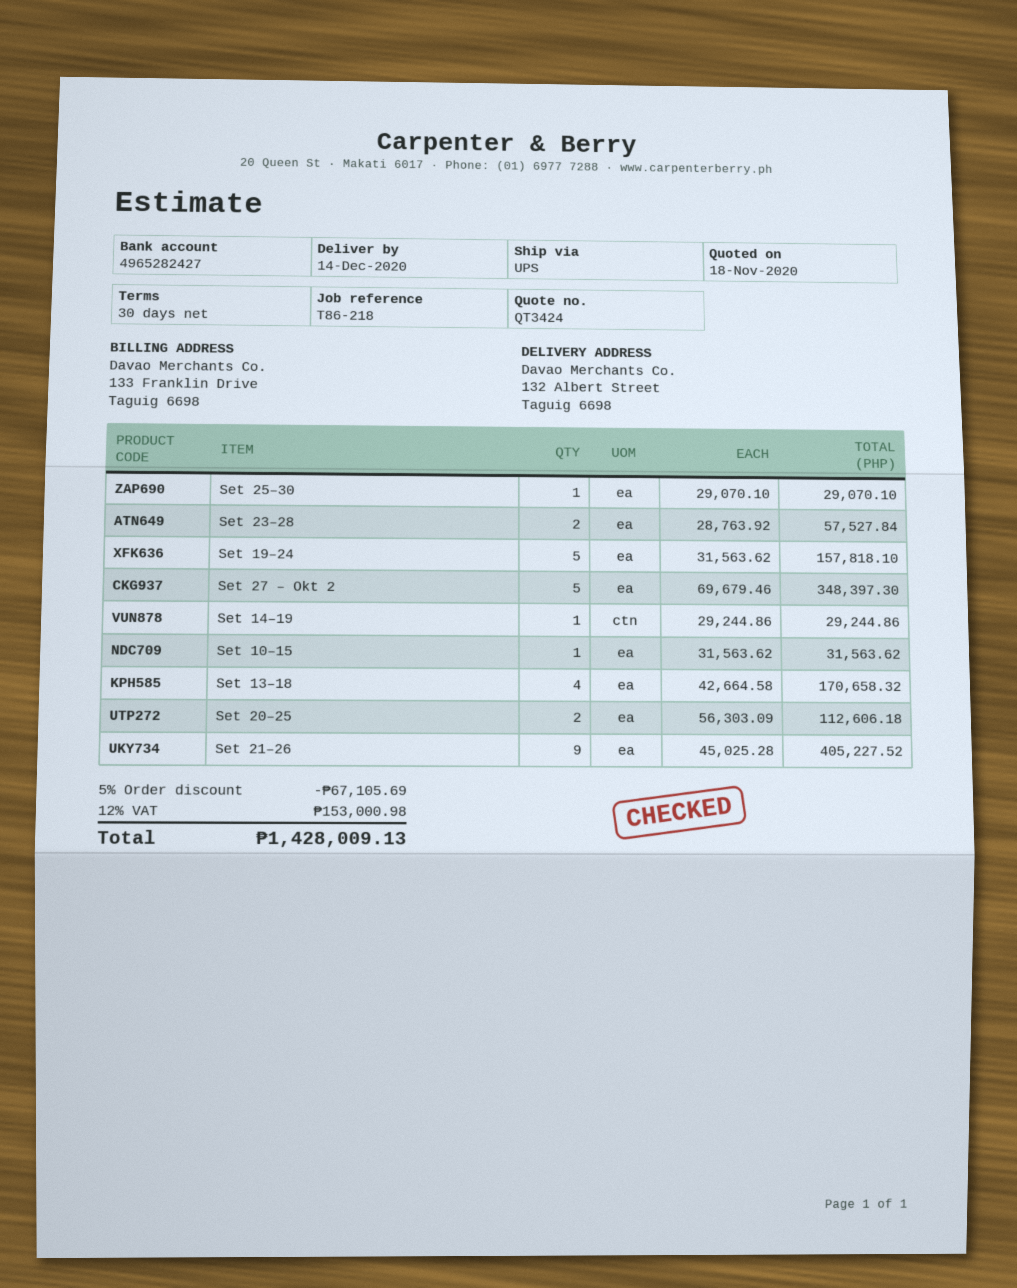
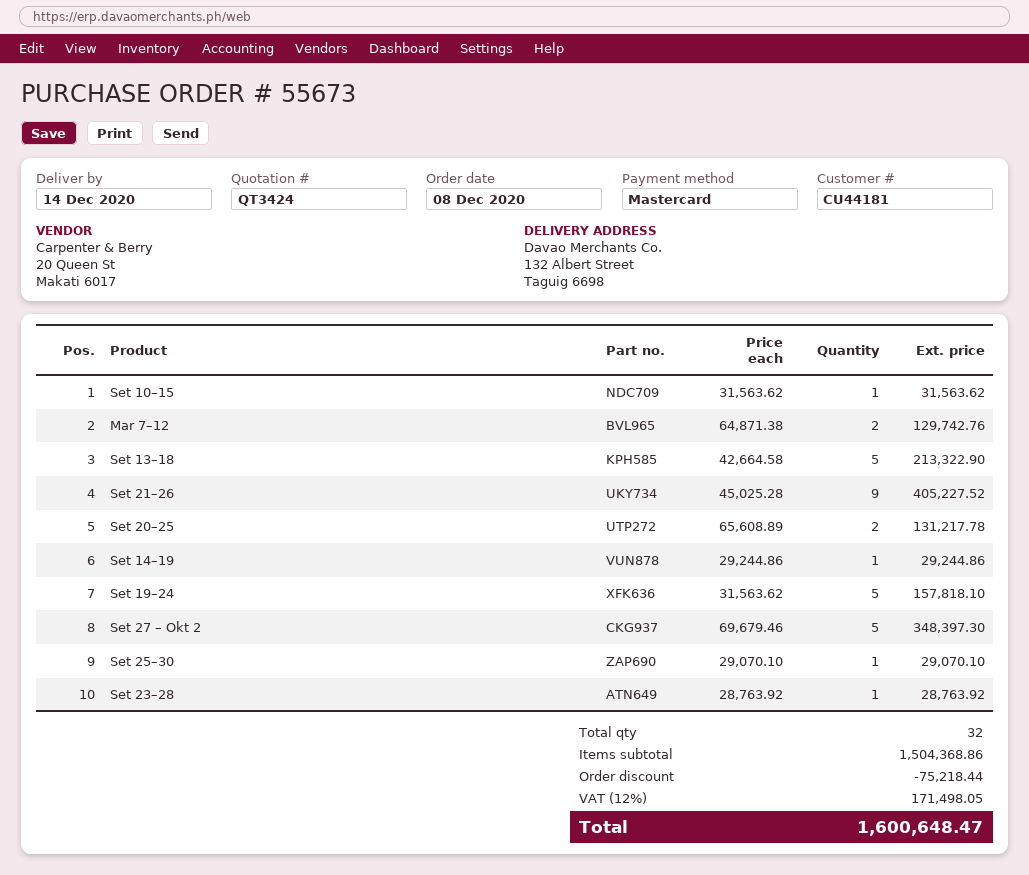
Set 23–28: 2 x 28763.92 = 57527.84 -> 1 x 28763.92 = 28763.92
Set 13–18: 4 x 42664.58 = 170658.32 -> 5 x 42664.58 = 213322.90
Set 20–25: 2 x 56303.09 = 112606.18 -> 2 x 65608.89 = 131217.78
Mar 7–12: none -> 2 x 64871.38 = 129742.76
discount: 67105.69 -> 75218.44
tax: 12% = 153000.98 -> 12% = 171498.05
total: 1428009.13 -> 1600648.47

